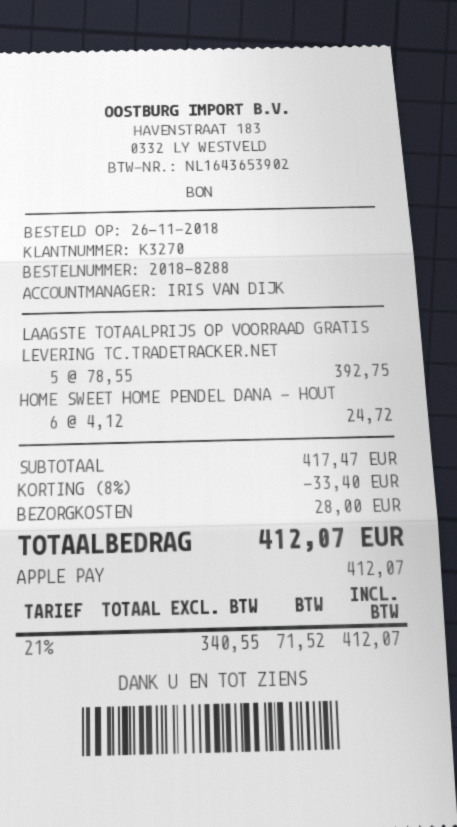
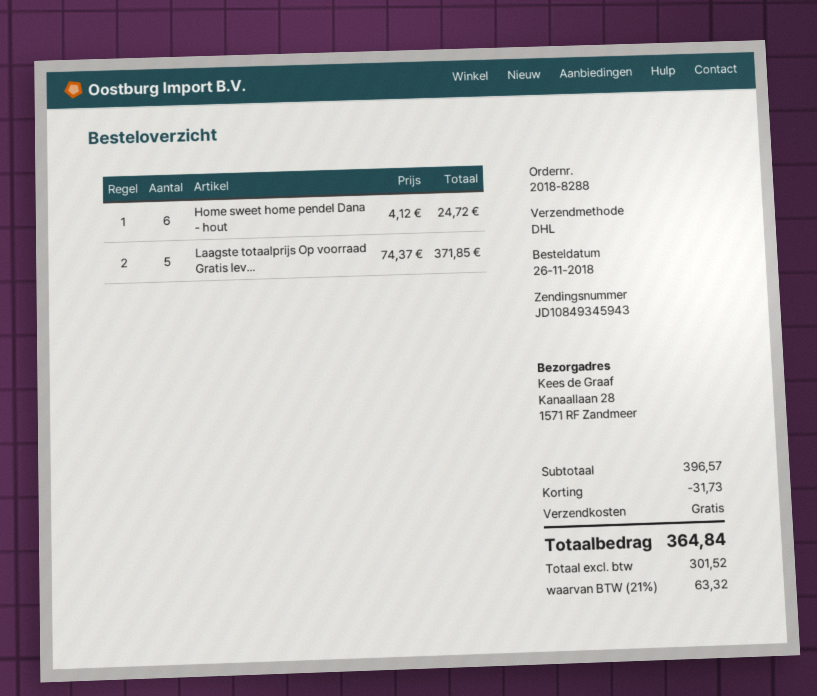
LAAGSTE TOTAALPRIJS OP VOORRAAD GRATIS LEVERING TC.TRADETRACKER.NET: 5 x 78.55 = 392.75 -> 5 x 74.37 = 371.85
subtotal: 417.47 -> 396.57
discount: 33.40 -> 31.73
shipping: 28.00 -> 0.00
net: 340.55 -> 301.52
tax: 21% = 71.52 -> 21% = 63.32
total: 412.07 -> 364.84

